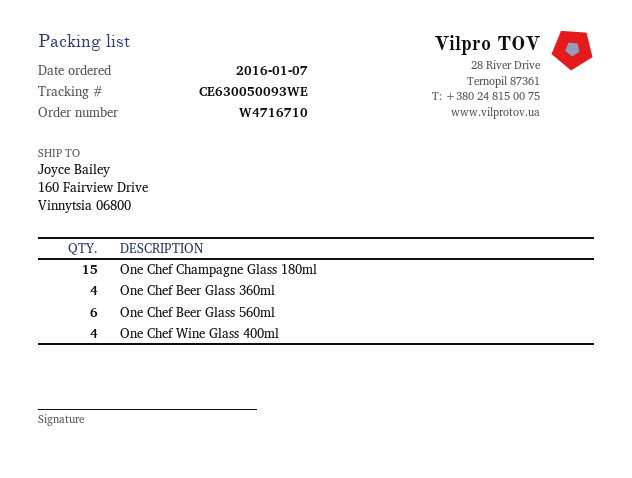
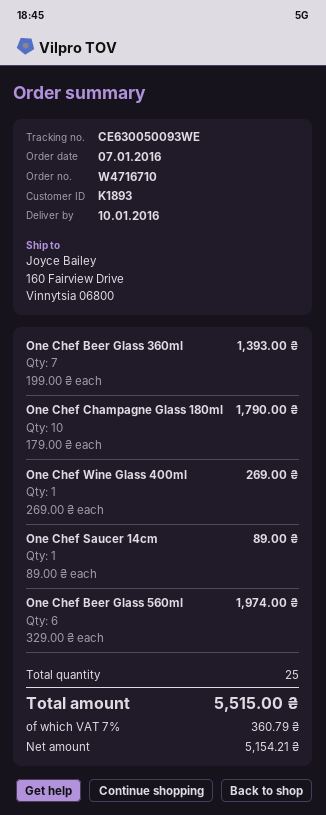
One Chef Champagne Glass 180ml: 15 -> 10
One Chef Beer Glass 360ml: 4 -> 7
One Chef Wine Glass 400ml: 4 -> 1
One Chef Saucer 14cm: none -> 1

